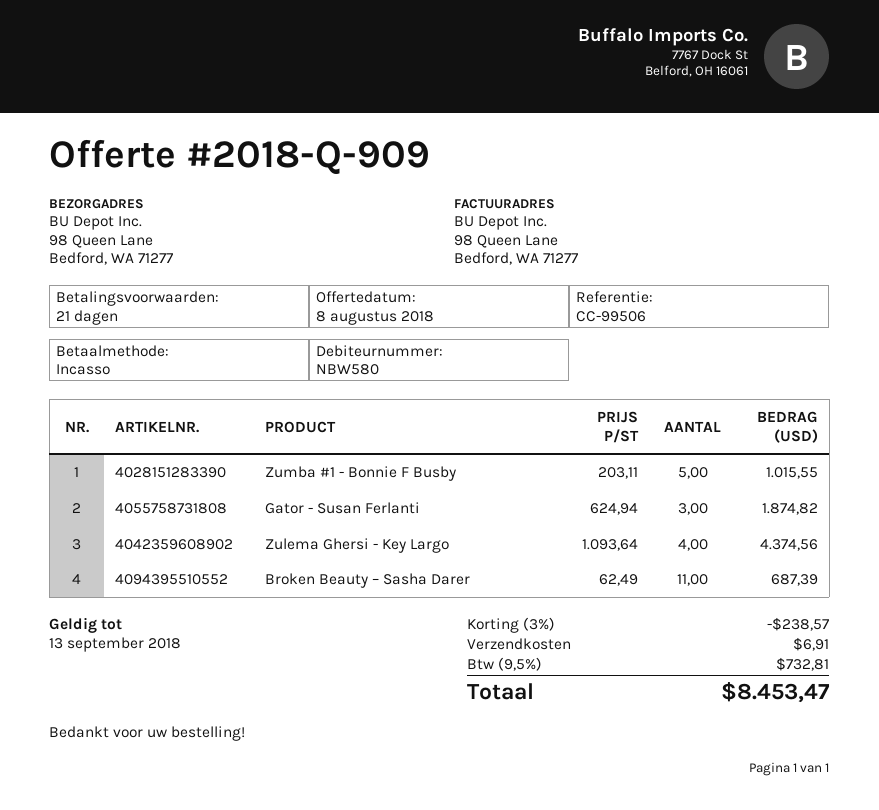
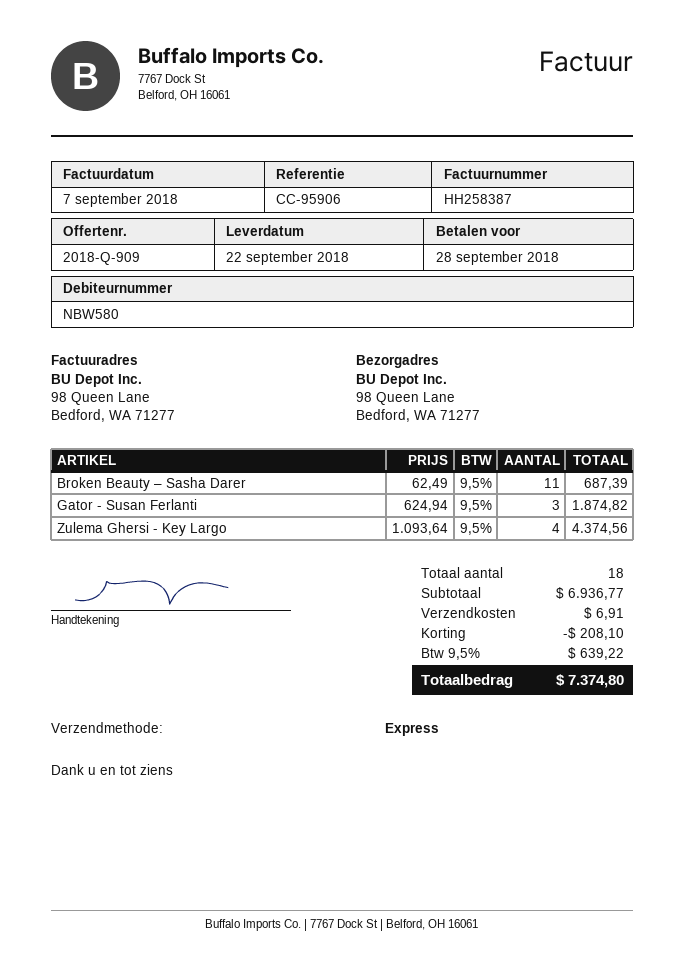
reference: CC-99506 -> CC-95906
Zumba #1 - Bonnie F Busby: 5 x 203.11 = 1015.55 -> none
discount: 238.57 -> 208.10
tax: 9.5% = 732.81 -> 9.5% = 639.22
total: 8453.47 -> 7374.80

